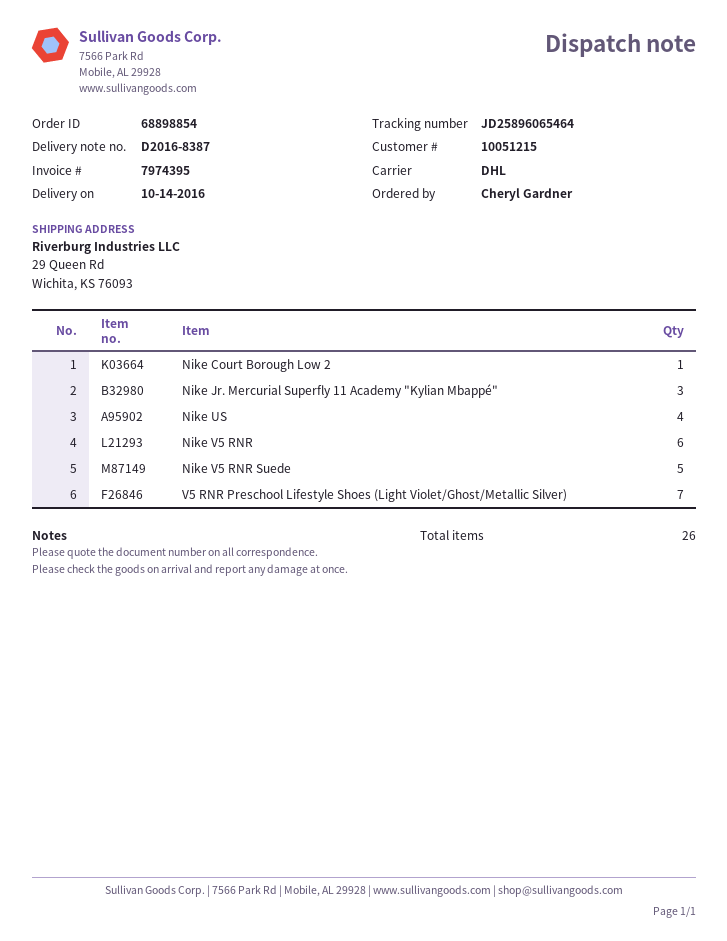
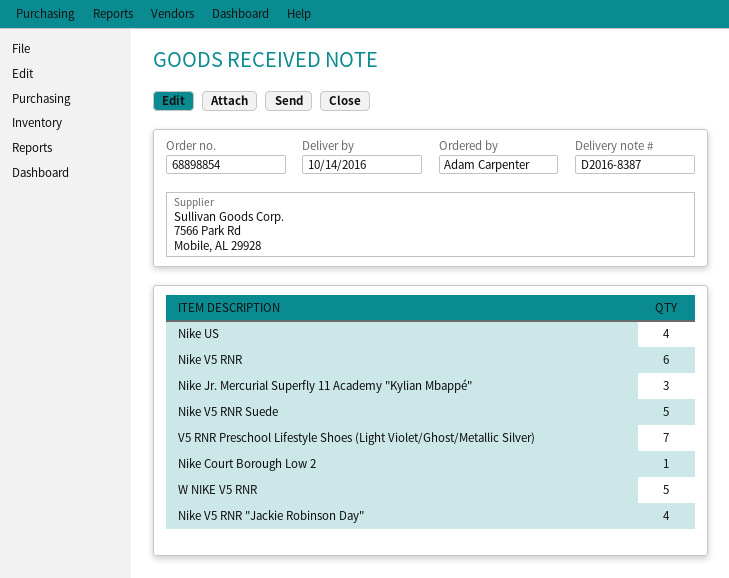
ordered by: Cheryl Gardner -> Adam Carpenter
W NIKE V5 RNR: none -> 5
Nike V5 RNR "Jackie Robinson Day": none -> 4

